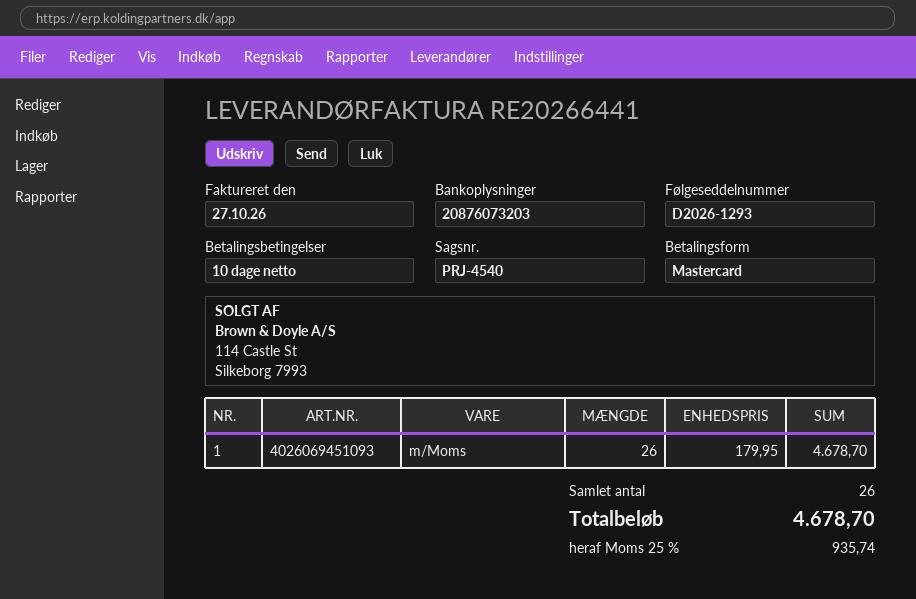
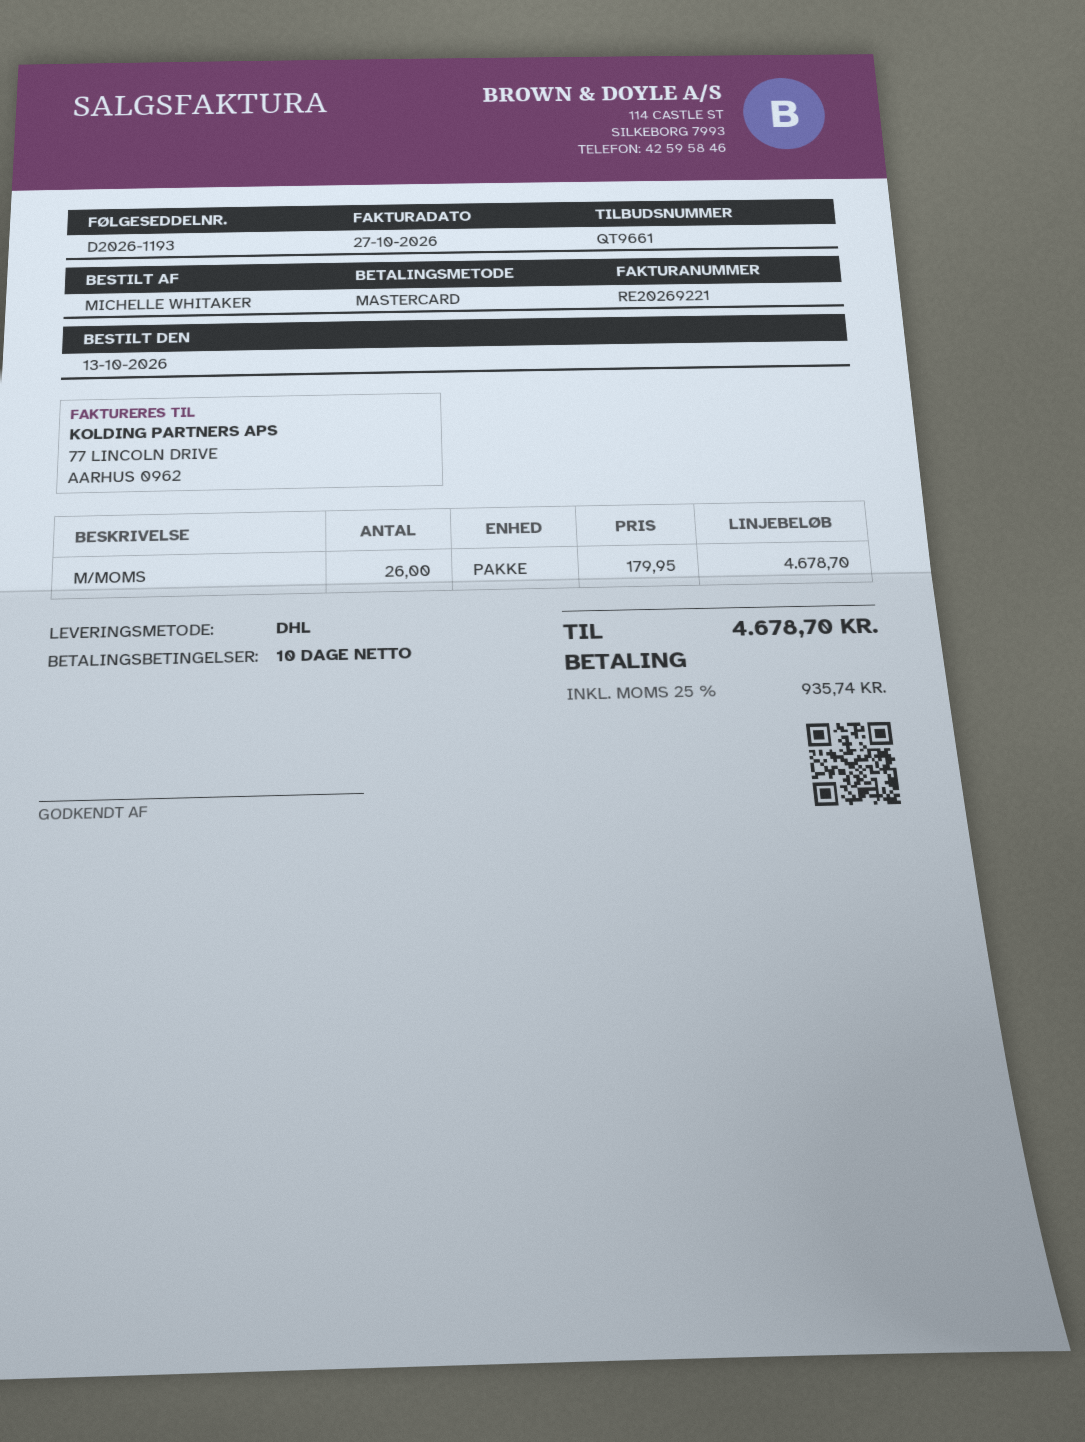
delivery note number: D2026-1293 -> D2026-1193
invoice number: RE20266441 -> RE20269221

